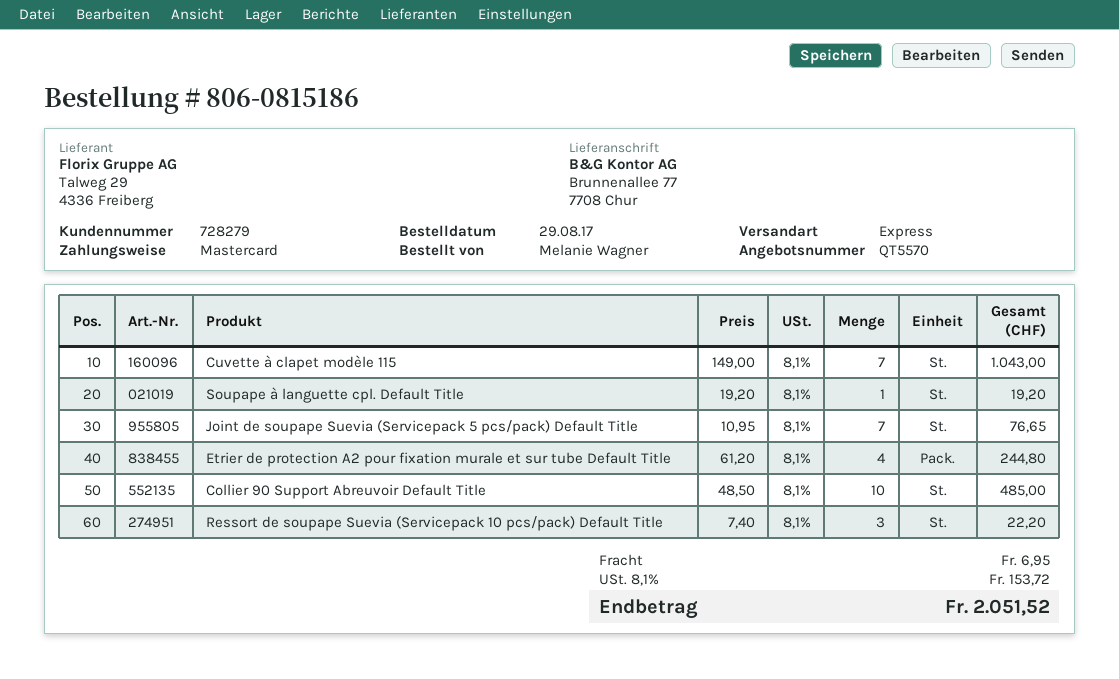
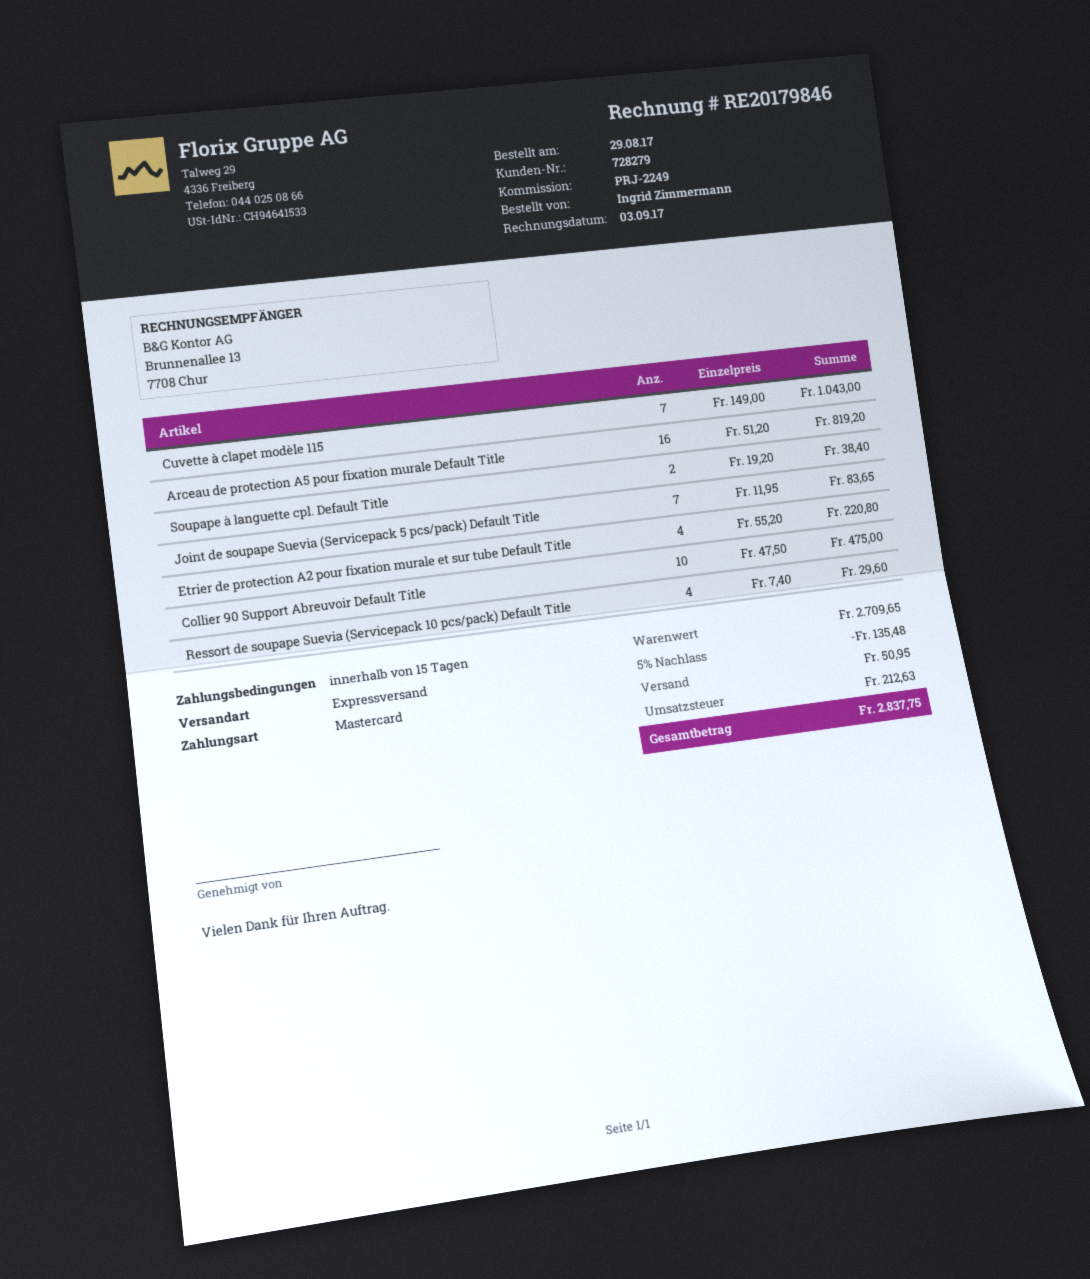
ordered by: Melanie Wagner -> Ingrid Zimmermann
Soupape à languette cpl. Default Title: 1 x 19.20 = 19.20 -> 2 x 19.20 = 38.40
Joint de soupape Suevia (Servicepack 5 pcs/pack) Default Title: 7 x 10.95 = 76.65 -> 7 x 11.95 = 83.65
Etrier de protection A2 pour fixation murale et sur tube Default Title: 4 x 61.20 = 244.80 -> 4 x 55.20 = 220.80
Collier 90 Support Abreuvoir Default Title: 10 x 48.50 = 485.00 -> 10 x 47.50 = 475.00
Ressort de soupape Suevia (Servicepack 10 pcs/pack) Default Title: 3 x 7.40 = 22.20 -> 4 x 7.40 = 29.60
Arceau de protection A5 pour fixation murale Default Title: none -> 16 x 51.20 = 819.20
discount: none -> 5% = 135.48
shipping: 6.95 -> 50.95
tax: 153.72 -> 212.63
total: 2051.52 -> 2837.75

